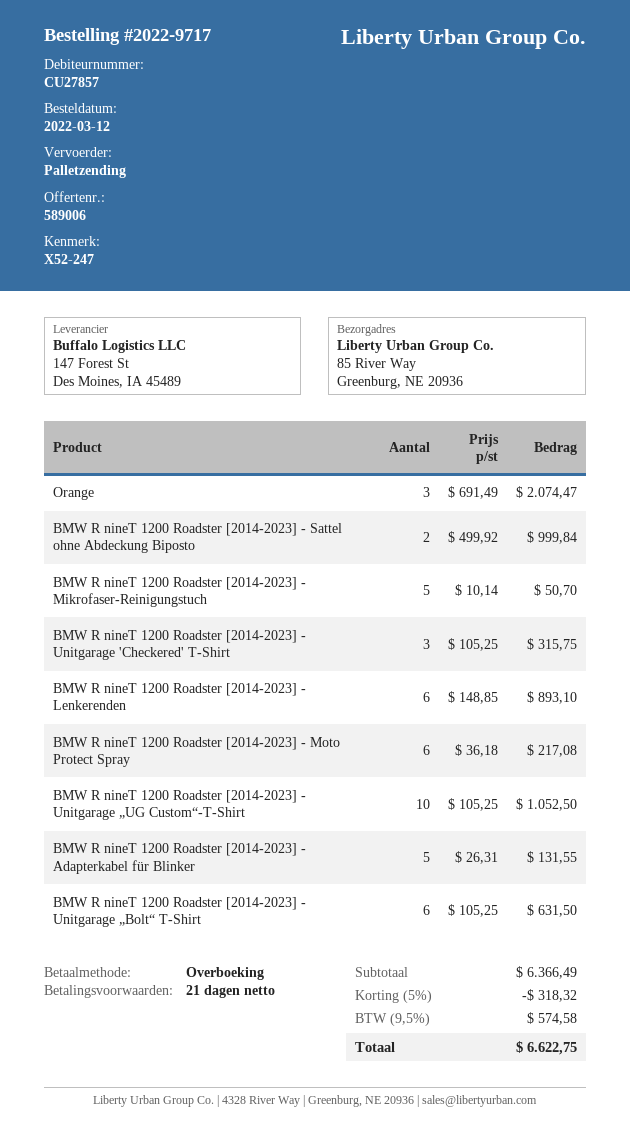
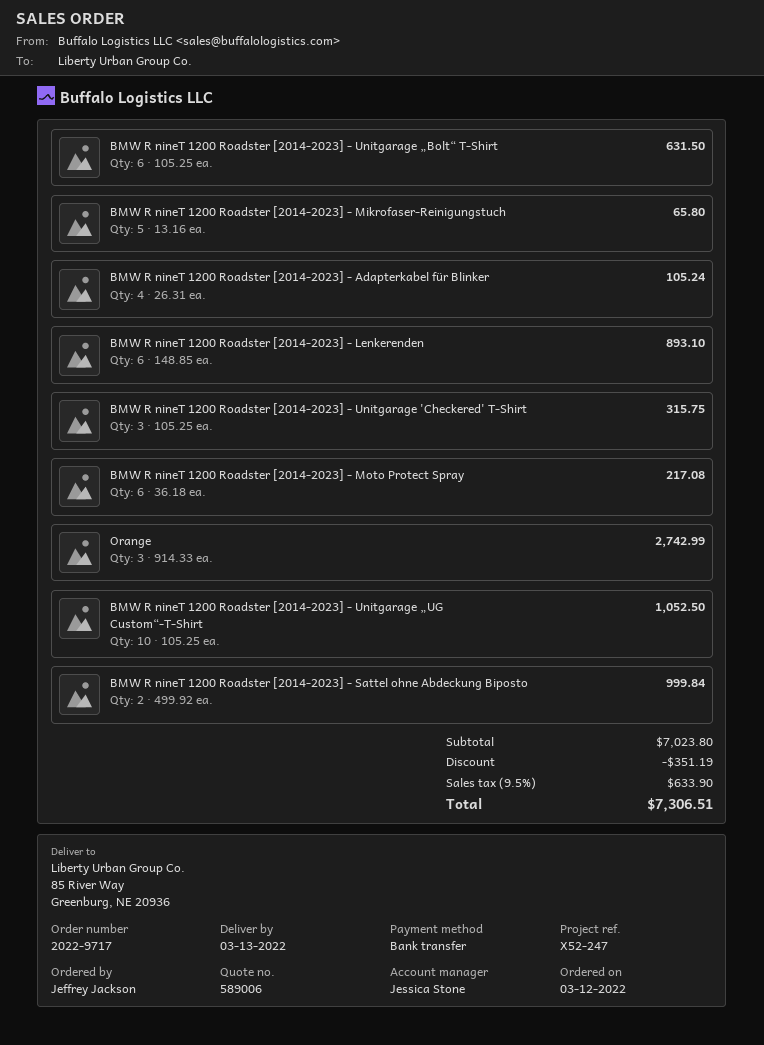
Orange: 3 x 691.49 = 2074.47 -> 3 x 914.33 = 2742.99
BMW R nineT 1200 Roadster [2014-2023] - Mikrofaser-Reinigungstuch: 5 x 10.14 = 50.70 -> 5 x 13.16 = 65.80
BMW R nineT 1200 Roadster [2014-2023] - Adapterkabel für Blinker: 5 x 26.31 = 131.55 -> 4 x 26.31 = 105.24
subtotal: 6366.49 -> 7023.80
discount: 318.32 -> 351.19
tax: 9.5% = 574.58 -> 9.5% = 633.90
total: 6622.75 -> 7306.51

